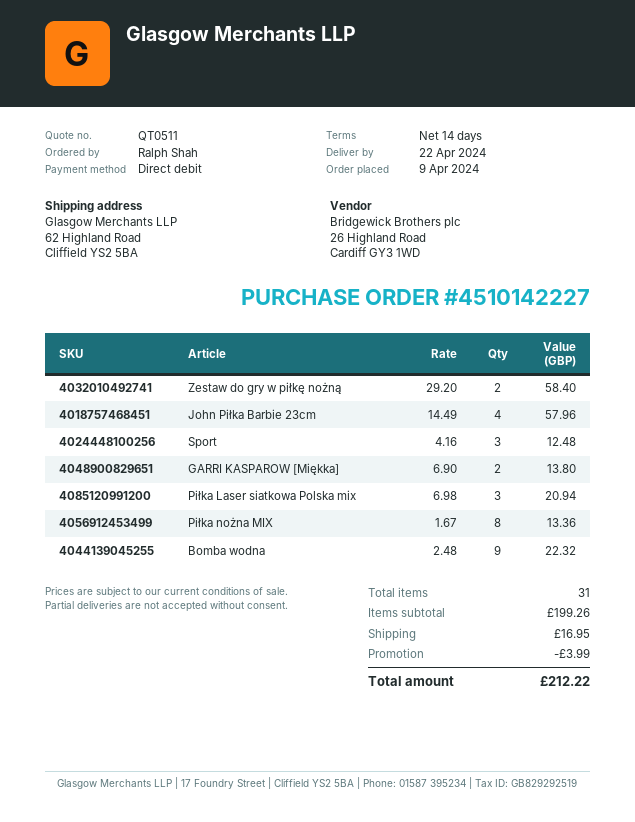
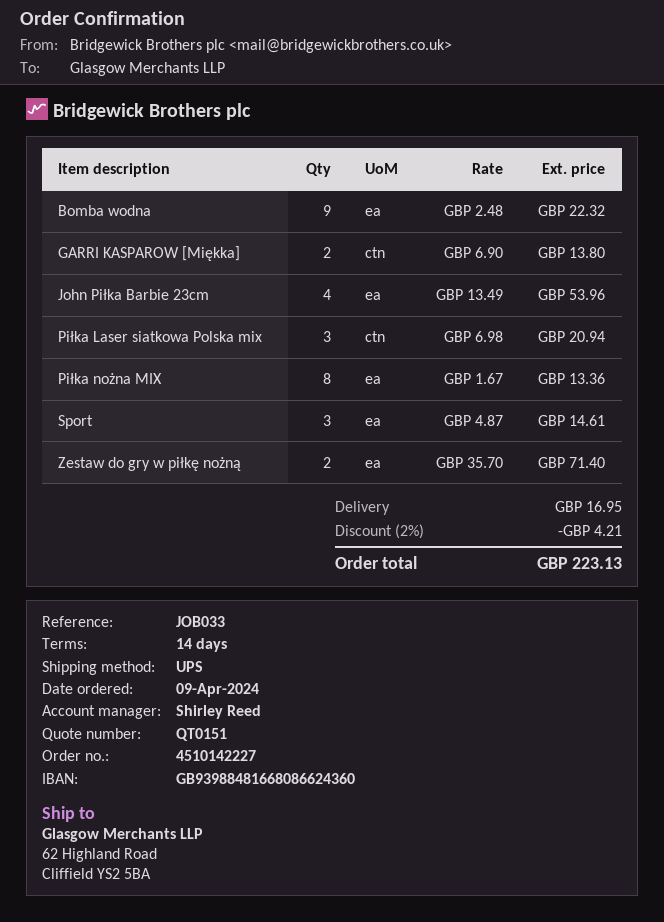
quote number: QT0511 -> QT0151
Zestaw do gry w piłkę nożną: 2 x 29.20 = 58.40 -> 2 x 35.70 = 71.40
John Piłka Barbie 23cm: 4 x 14.49 = 57.96 -> 4 x 13.49 = 53.96
Sport: 3 x 4.16 = 12.48 -> 3 x 4.87 = 14.61
discount: 3.99 -> 4.21
total: 212.22 -> 223.13

